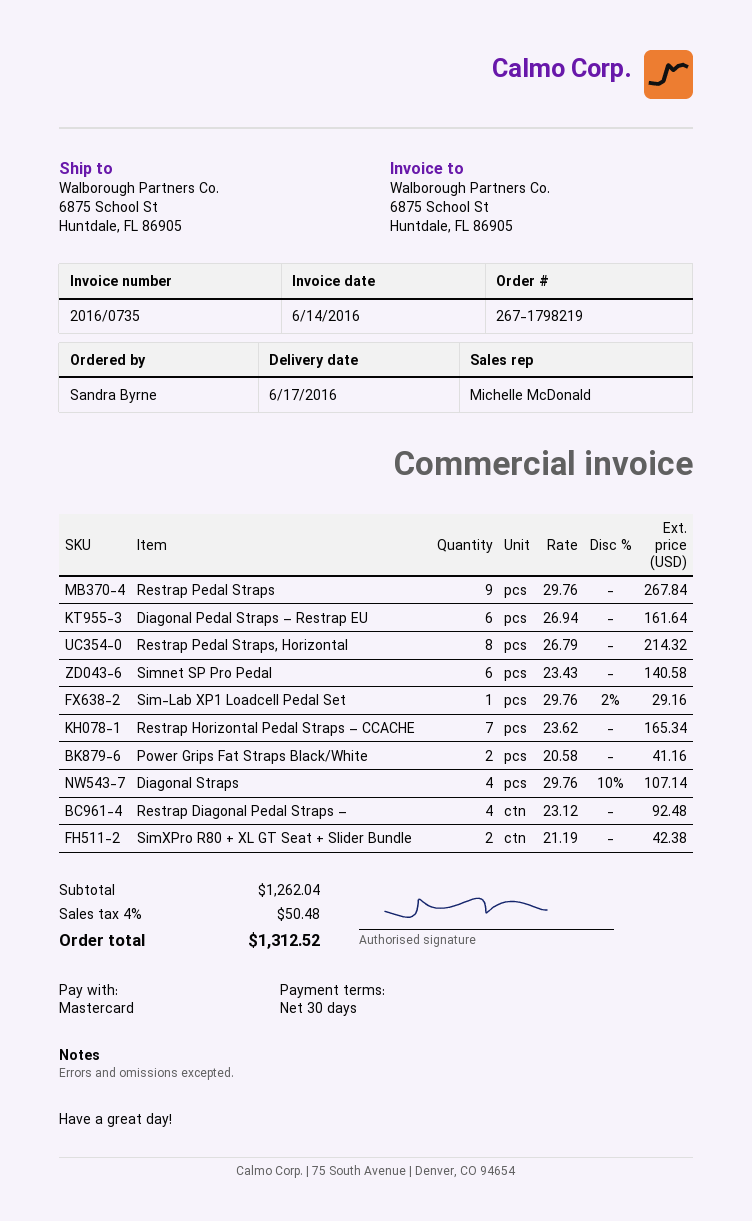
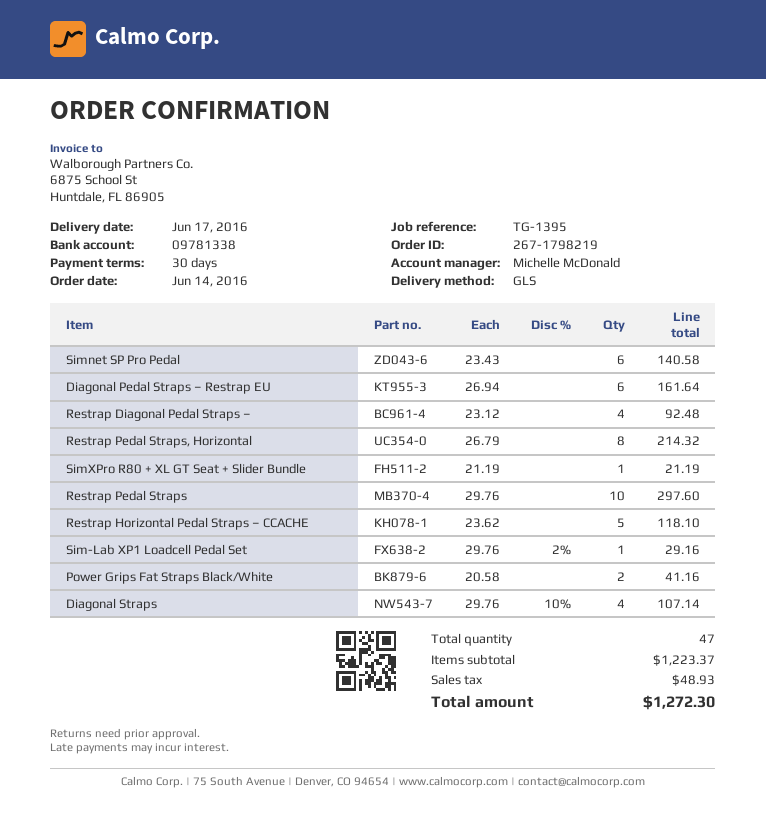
Restrap Pedal Straps: 9 x 29.76 = 267.84 -> 10 x 29.76 = 297.60
Restrap Horizontal Pedal Straps – CCACHE: 7 x 23.62 = 165.34 -> 5 x 23.62 = 118.10
SimXPro R80 + XL GT Seat + Slider Bundle: 2 x 21.19 = 42.38 -> 1 x 21.19 = 21.19
subtotal: 1262.04 -> 1223.37
tax: 50.48 -> 48.93
total: 1312.52 -> 1272.30

